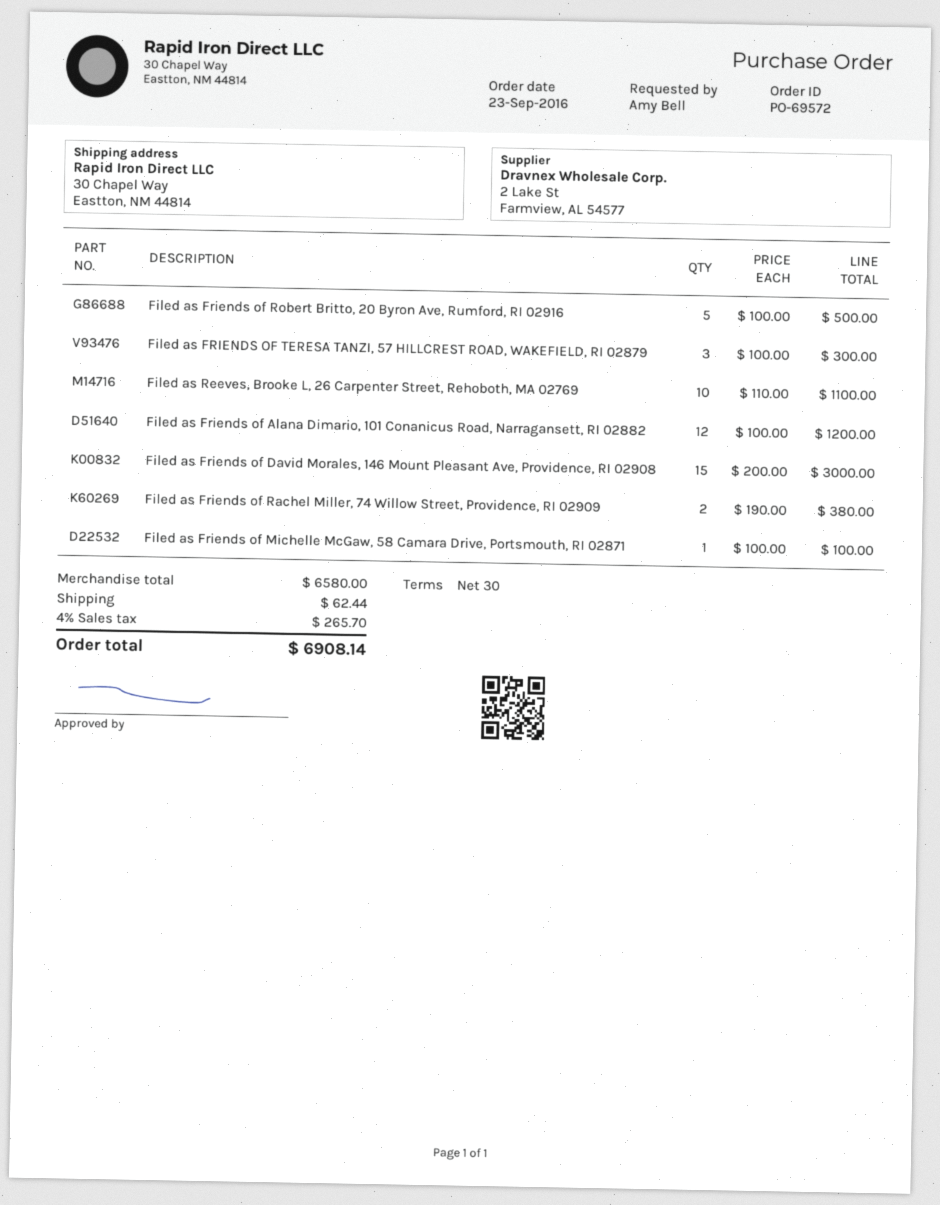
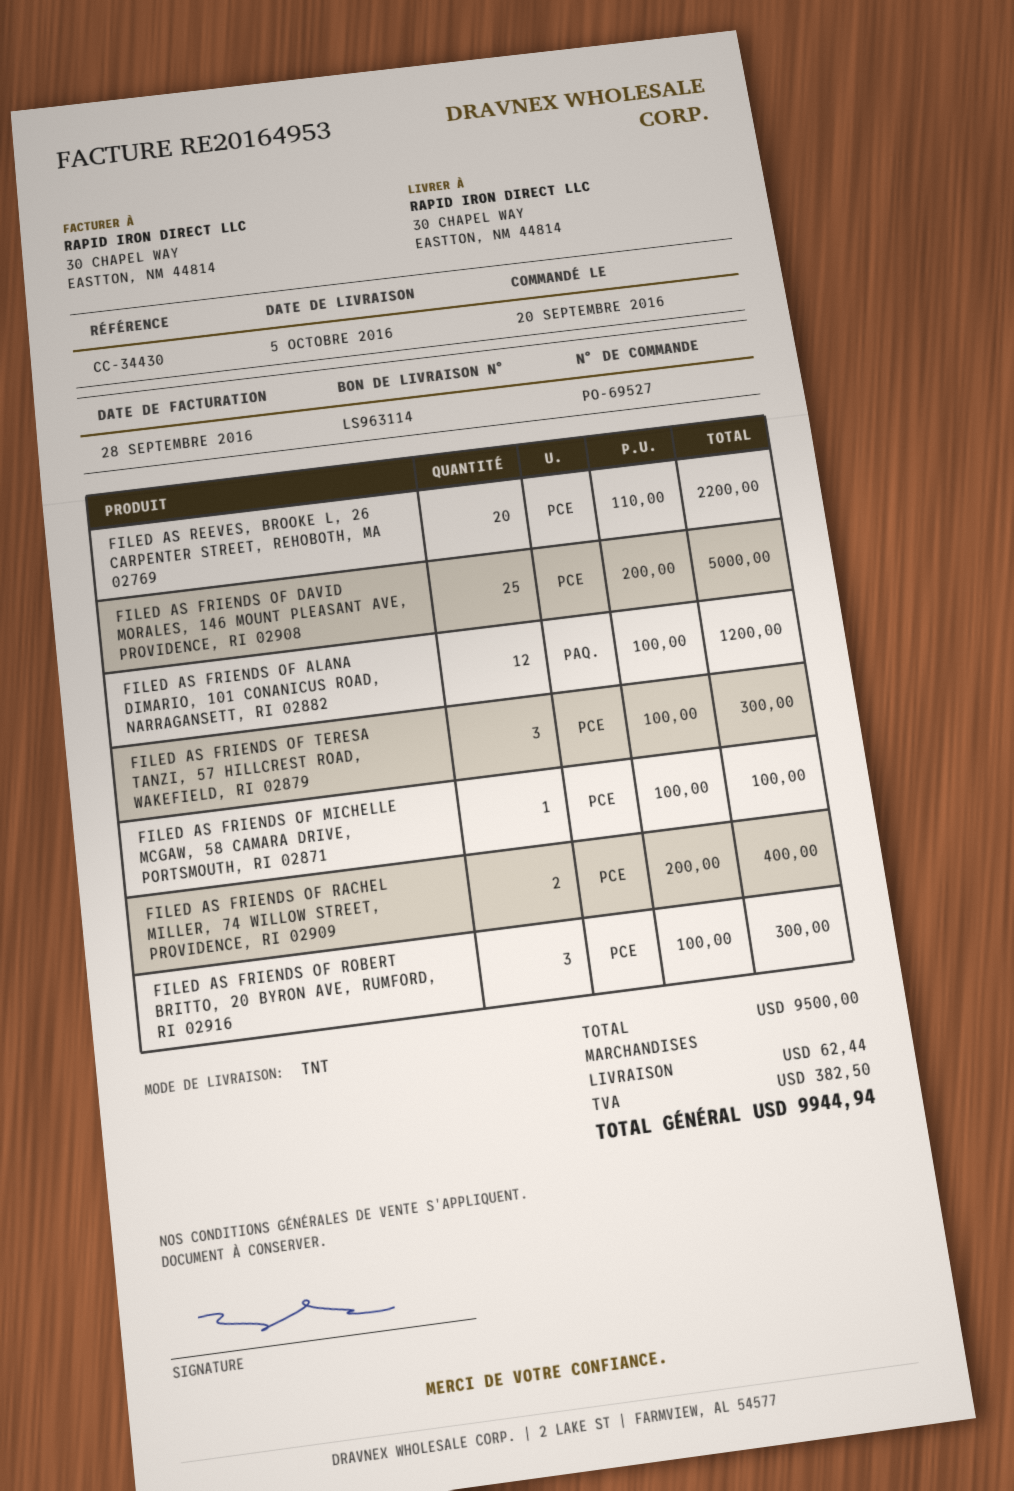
order number: PO-69572 -> PO-69527
order date: 2016-09-23 -> 2016-09-20
Filed as Friends of Robert Britto, 20 Byron Ave, Rumford, RI 02916: 5 x 100.00 = 500.00 -> 3 x 100.00 = 300.00
Filed as Reeves, Brooke L, 26 Carpenter Street, Rehoboth, MA 02769: 10 x 110.00 = 1100.00 -> 20 x 110.00 = 2200.00
Filed as Friends of David Morales, 146 Mount Pleasant Ave, Providence, RI 02908: 15 x 200.00 = 3000.00 -> 25 x 200.00 = 5000.00
Filed as Friends of Rachel Miller, 74 Willow Street, Providence, RI 02909: 2 x 190.00 = 380.00 -> 2 x 200.00 = 400.00
subtotal: 6580.00 -> 9500.00
tax: 265.70 -> 382.50
total: 6908.14 -> 9944.94

